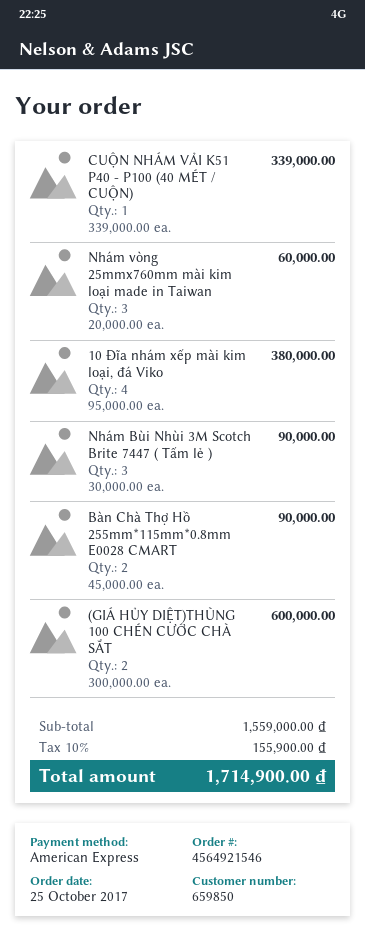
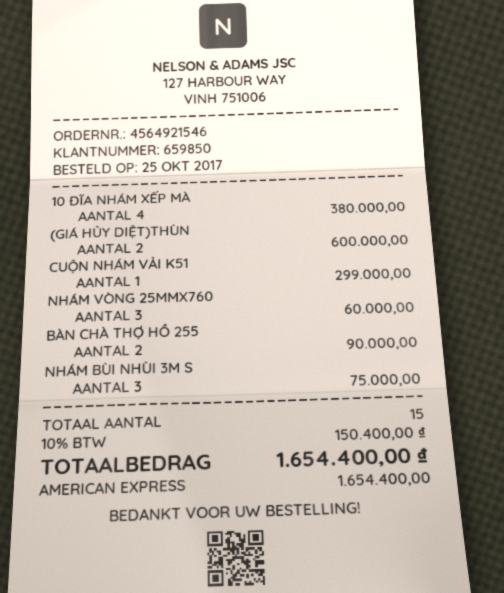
CUỘN NHÁM VẢI K51 P40 - P100 (40 MÉT / CUỘN): 1 for 339000.00 -> 1 for 299000.00
Nhám Bùi Nhùi 3M Scotch Brite 7447 ( Tấm lẻ ): 3 for 90000.00 -> 3 for 75000.00
tax: 10% = 155900.00 -> 10% = 150400.00
total: 1714900.00 -> 1654400.00

